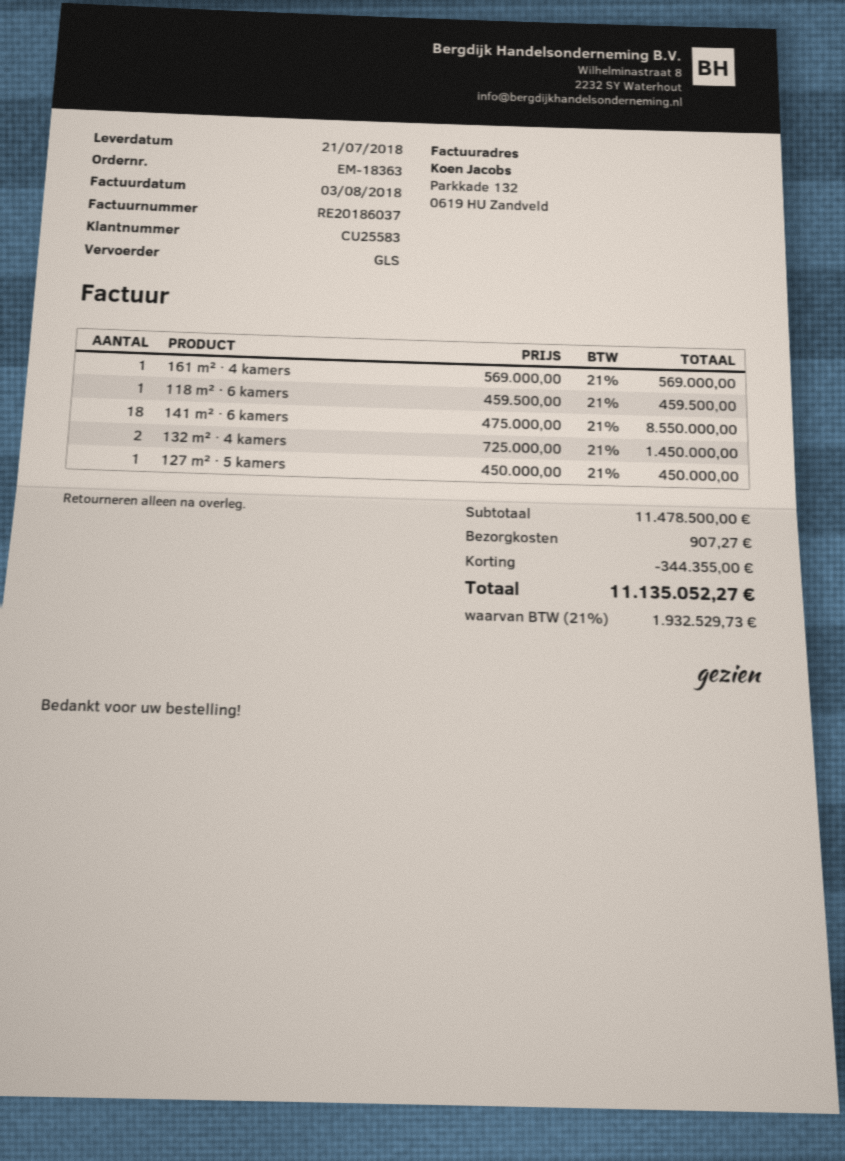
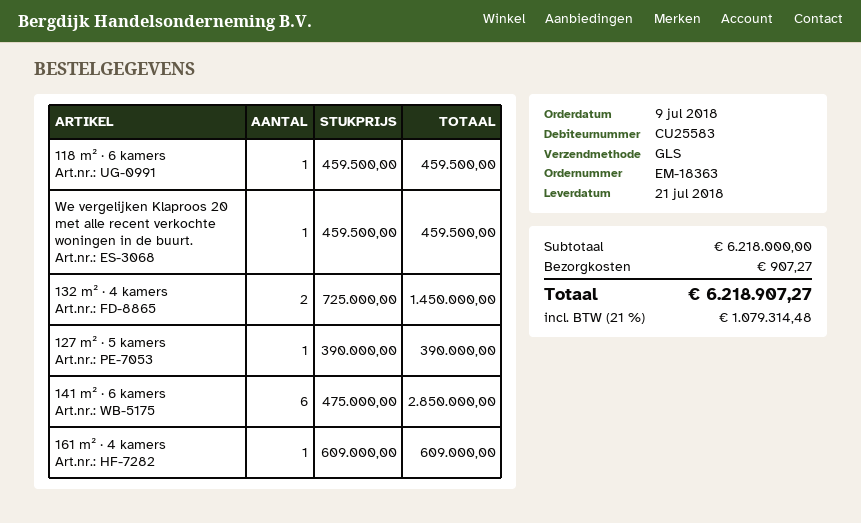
161 m² · 4 kamers: 1 x 569000.00 = 569000.00 -> 1 x 609000.00 = 609000.00
141 m² · 6 kamers: 18 x 475000.00 = 8550000.00 -> 6 x 475000.00 = 2850000.00
127 m² · 5 kamers: 1 x 450000.00 = 450000.00 -> 1 x 390000.00 = 390000.00
We vergelijken Klaproos 20 met alle recent verkochte woningen in de buurt.: none -> 1 x 459500.00 = 459500.00
subtotal: 11478500.00 -> 6218000.00
discount: 344355.00 -> none
tax: 21% = 1932529.73 -> 21% = 1079314.48
total: 11135052.27 -> 6218907.27

